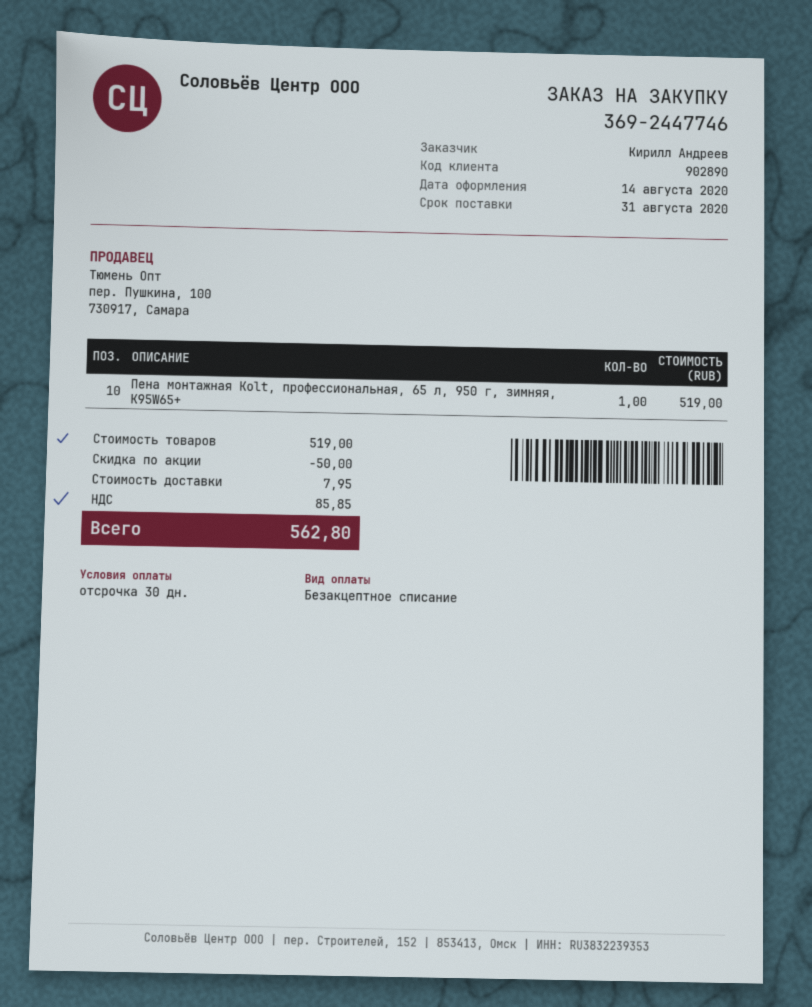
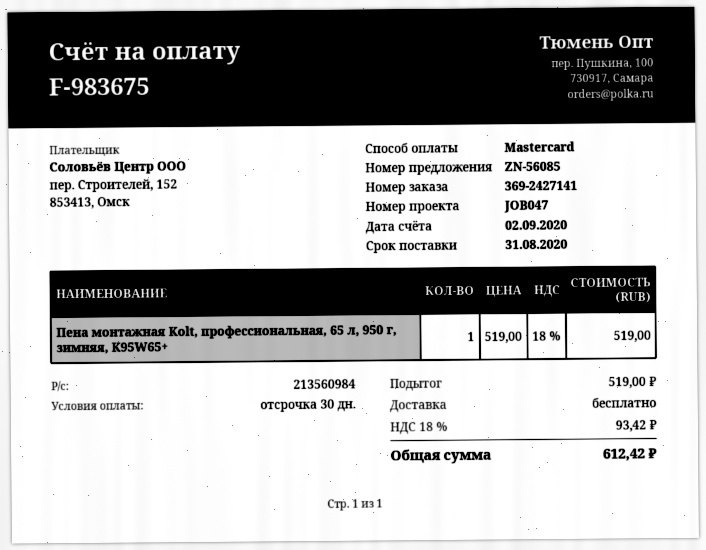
order number: 369-2447746 -> 369-2427141
payment method: direct debit -> Mastercard
discount: 50.00 -> none
shipping: 7.95 -> 0.00
tax: 85.85 -> 93.42
total: 562.80 -> 612.42

